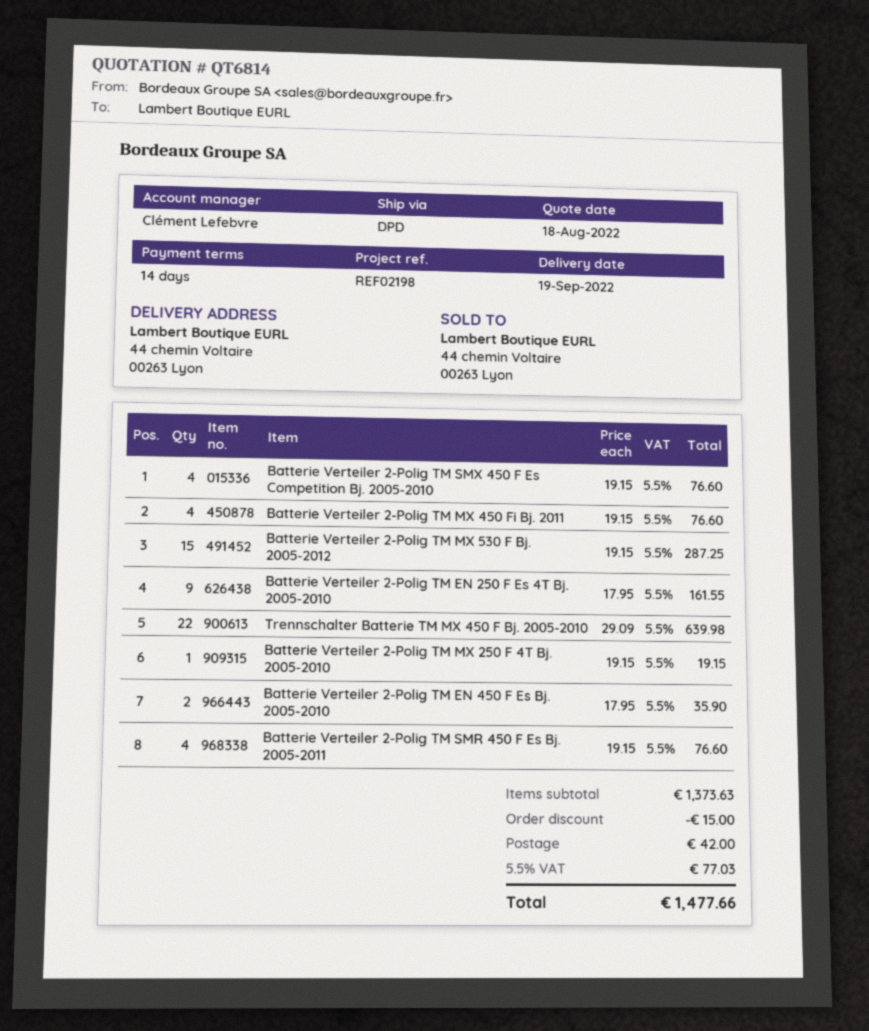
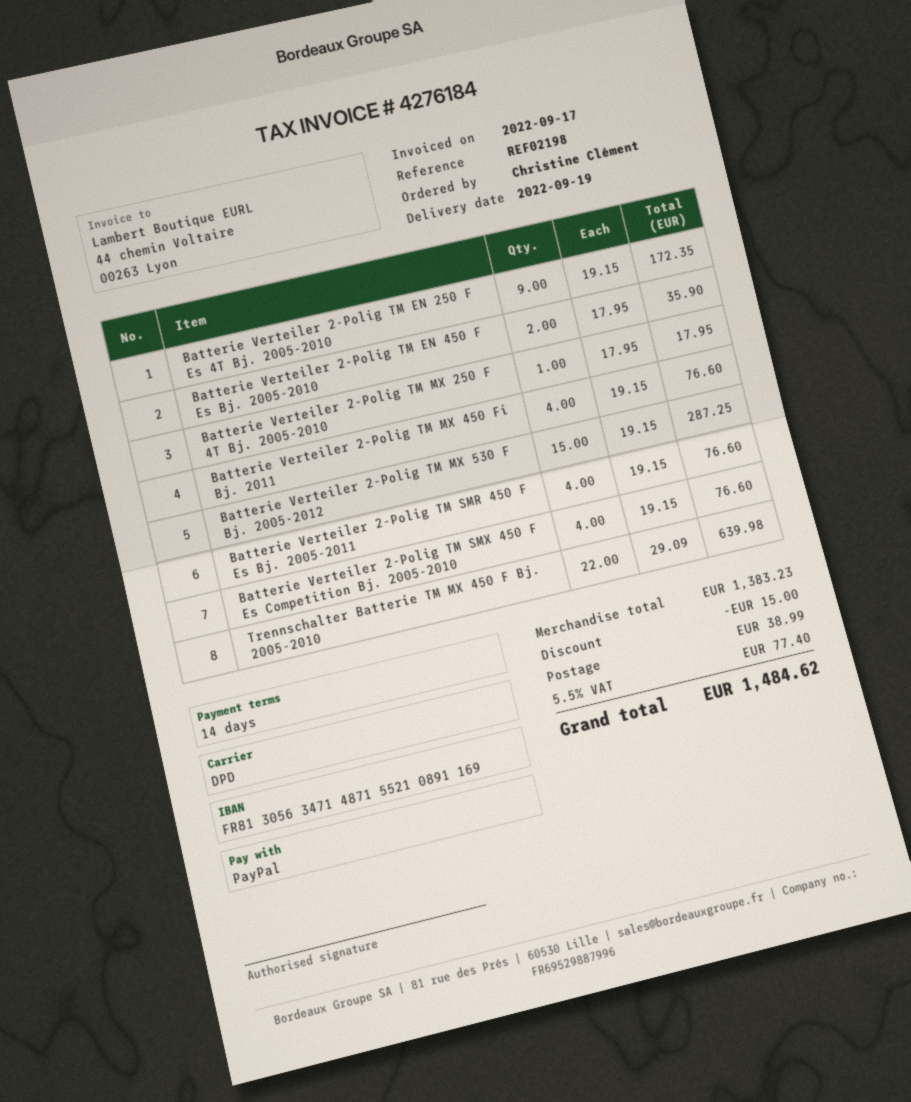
Batterie Verteiler 2-Polig TM EN 250 F Es 4T Bj. 2005-2010: 9 x 17.95 = 161.55 -> 9 x 19.15 = 172.35
Batterie Verteiler 2-Polig TM MX 250 F 4T Bj. 2005-2010: 1 x 19.15 = 19.15 -> 1 x 17.95 = 17.95
subtotal: 1373.63 -> 1383.23
shipping: 42.00 -> 38.99
tax: 5.5% = 77.03 -> 5.5% = 77.40
total: 1477.66 -> 1484.62

